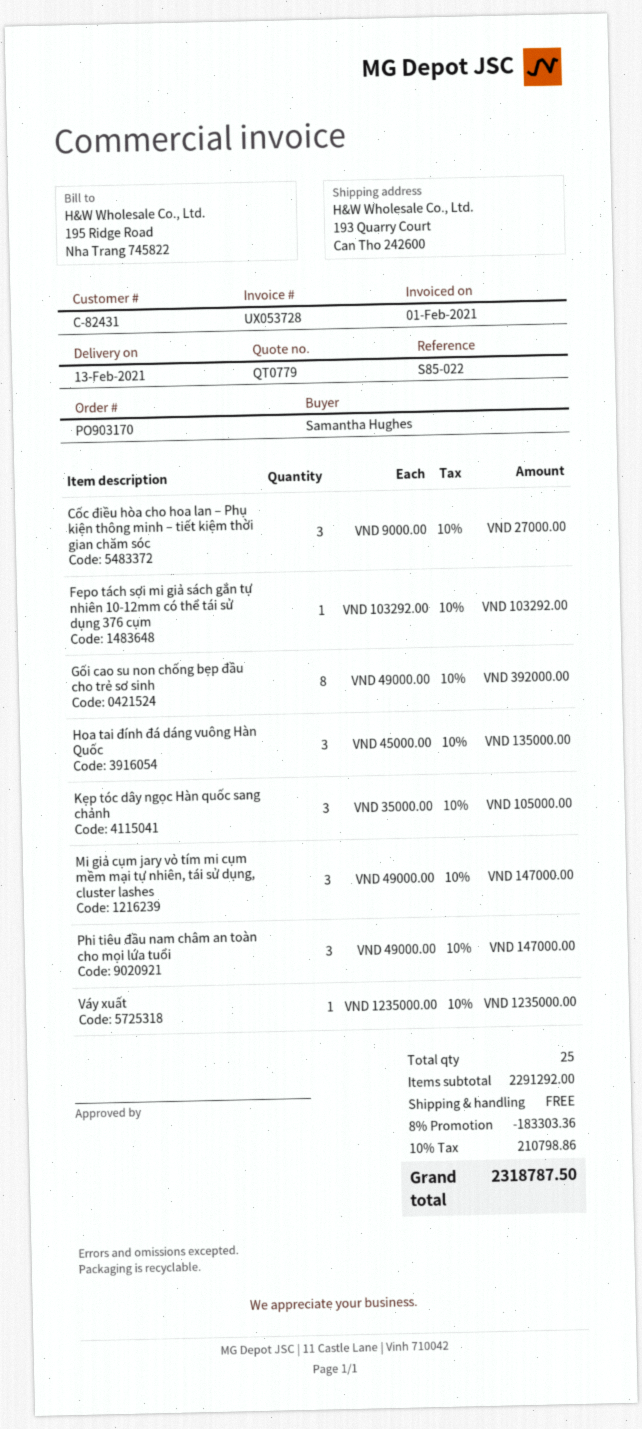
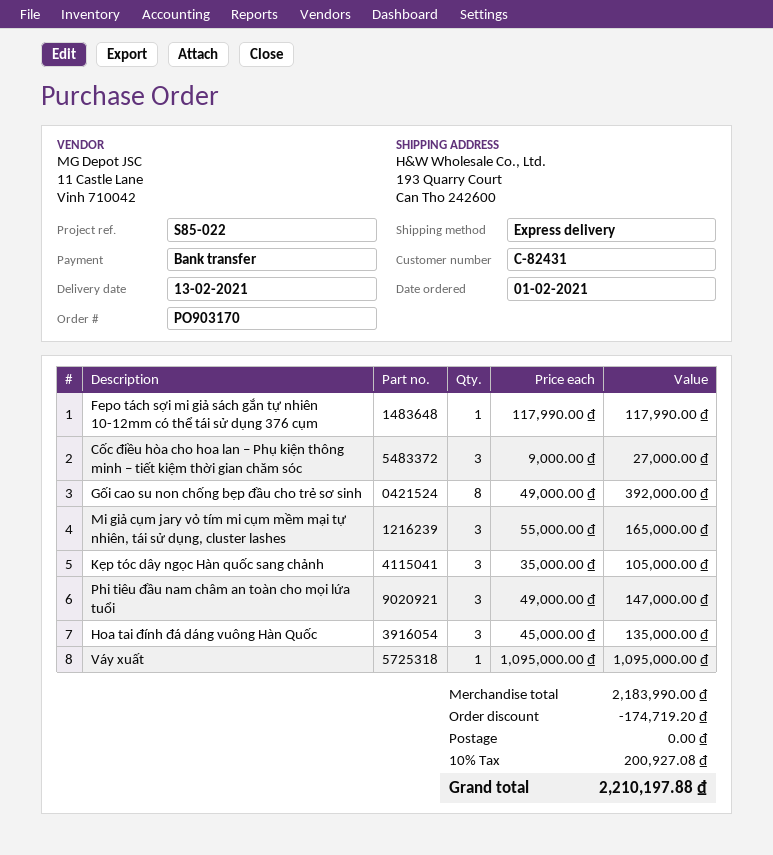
Fepo tách sợi mi giả sách gắn tự nhiên 10-12mm có thể tái sử dụng 376 cụm: 1 x 103292.00 = 103292.00 -> 1 x 117990.00 = 117990.00
Mi giả cụm jary vỏ tím mi cụm mềm mại tự nhiên, tái sử dụng, cluster lashes: 3 x 49000.00 = 147000.00 -> 3 x 55000.00 = 165000.00
Váy xuất: 1 x 1235000.00 = 1235000.00 -> 1 x 1095000.00 = 1095000.00
subtotal: 2291292.00 -> 2183990.00
discount: 183303.36 -> 174719.20
tax: 10% = 210798.86 -> 10% = 200927.08
total: 2318787.50 -> 2210197.88

